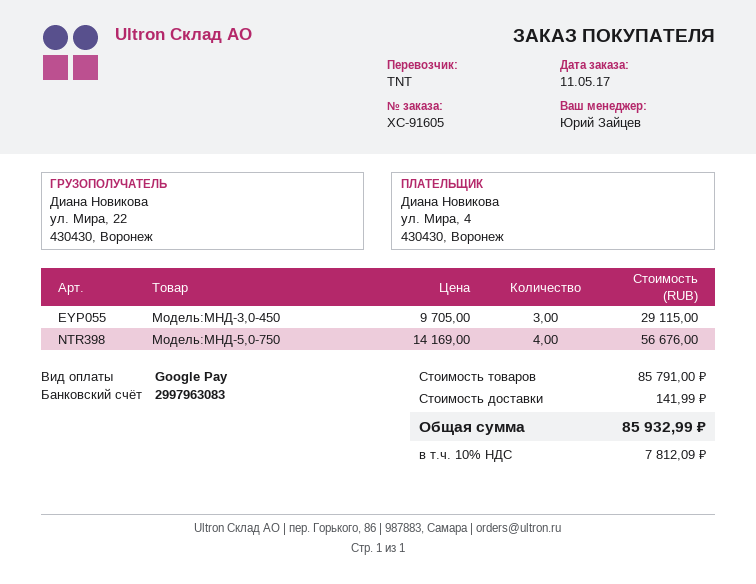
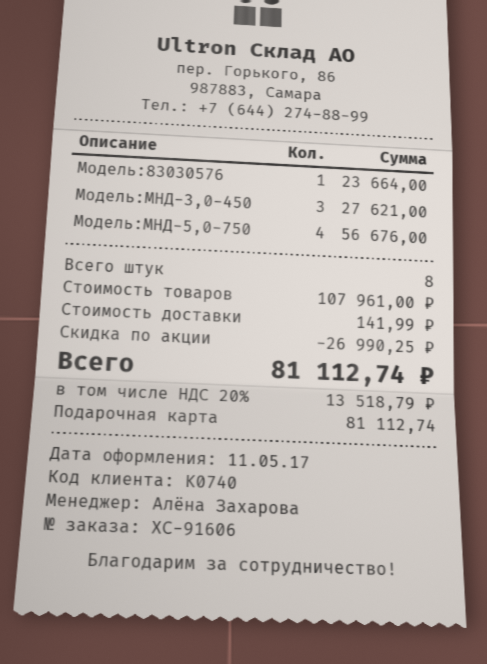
order number: XC-91605 -> XC-91606
sales rep: Юрий Зайцев -> Алёна Захарова
payment method: Google Pay -> gift card
Модель:МНД-3,0-450: 3 for 29115.00 -> 3 for 27621.00
Модель:83030576: none -> 1 for 23664.00
subtotal: 85791.00 -> 107961.00
discount: none -> 26990.25
tax: 10% = 7812.09 -> 20% = 13518.79
total: 85932.99 -> 81112.74

